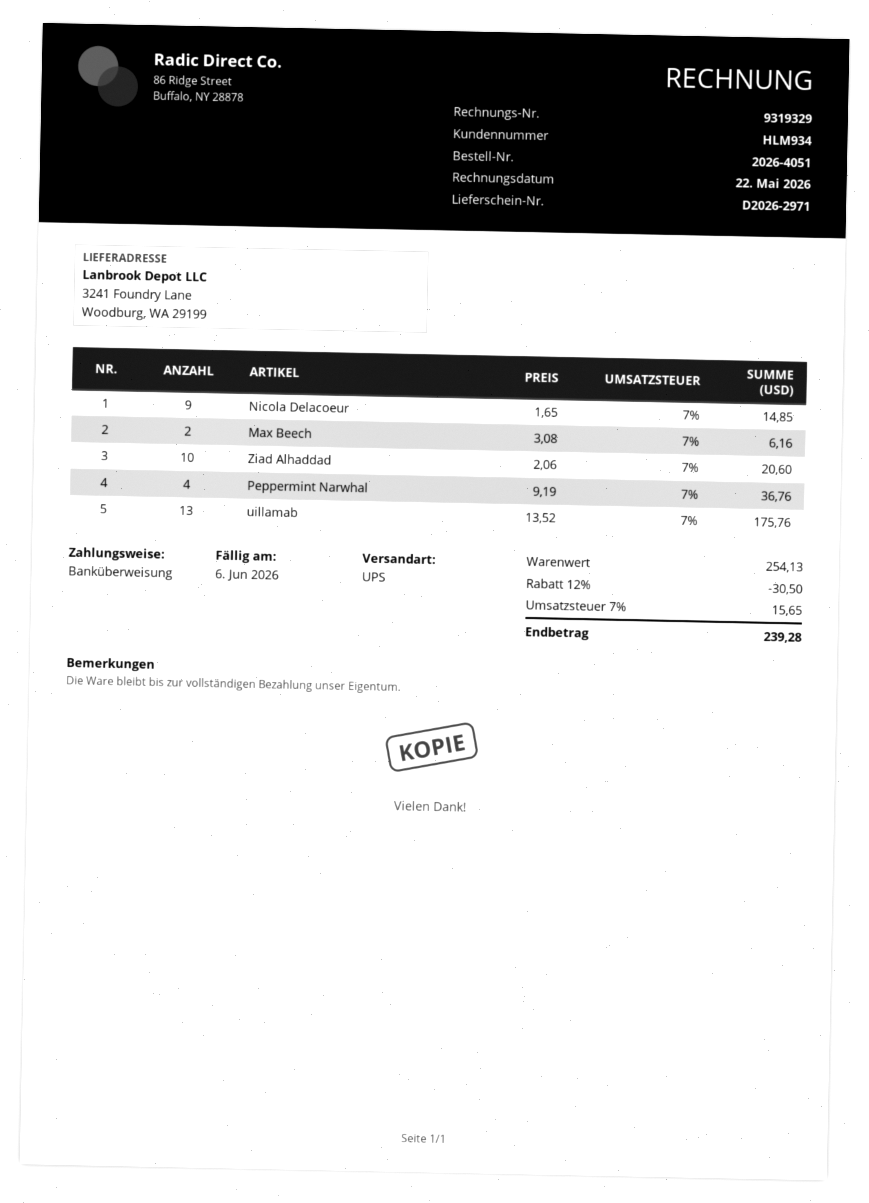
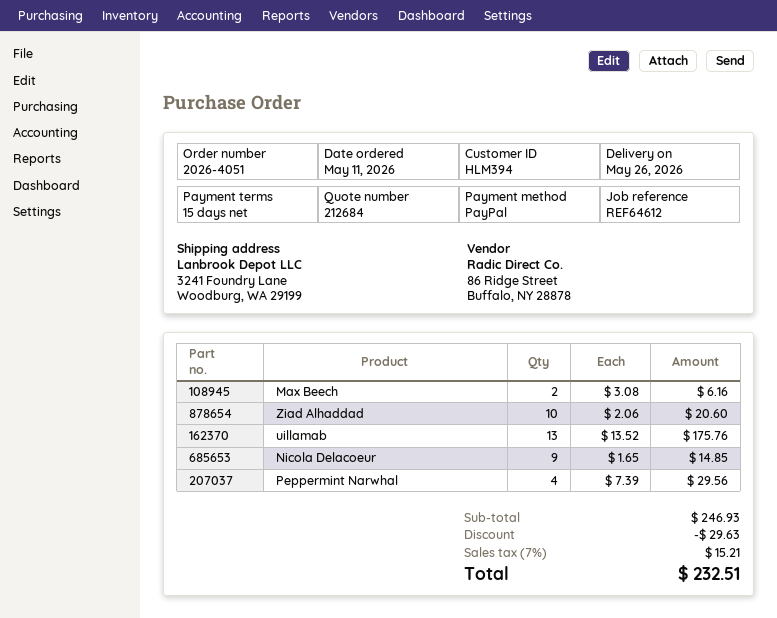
customer number: HLM934 -> HLM394
payment method: bank transfer -> PayPal
Peppermint Narwhal: 4 x 9.19 = 36.76 -> 4 x 7.39 = 29.56
subtotal: 254.13 -> 246.93
discount: 30.50 -> 29.63
tax: 7% = 15.65 -> 7% = 15.21
total: 239.28 -> 232.51

